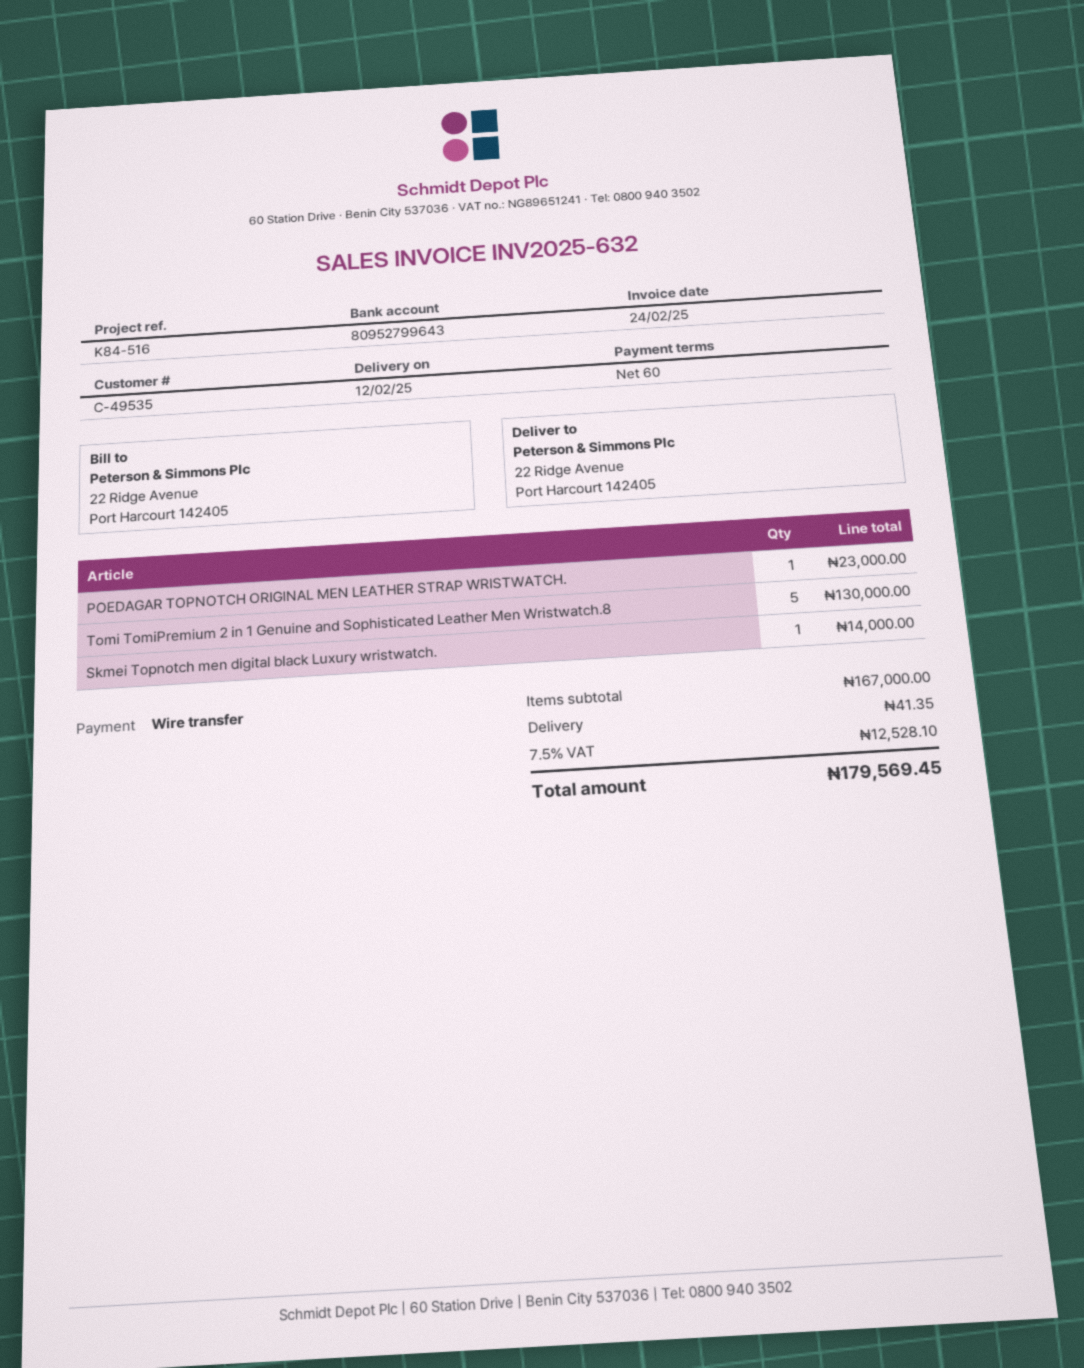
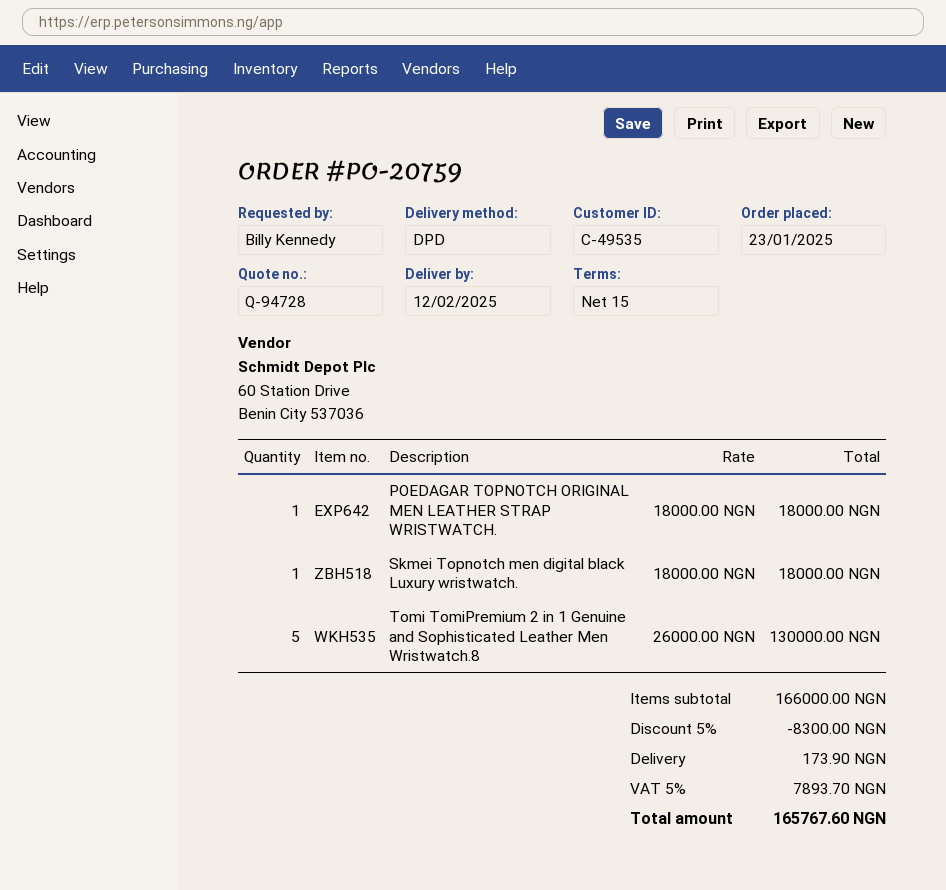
payment terms: 60 days -> 15 days
POEDAGAR TOPNOTCH ORIGINAL MEN LEATHER STRAP WRISTWATCH.: 1 for 23000.00 -> 1 for 18000.00
Skmei Topnotch men digital black Luxury wristwatch.: 1 for 14000.00 -> 1 for 18000.00
subtotal: 167000.00 -> 166000.00
discount: none -> 5% = 8300.00
shipping: 41.35 -> 173.90
tax: 7.5% = 12528.10 -> 5% = 7893.70
total: 179569.45 -> 165767.60

